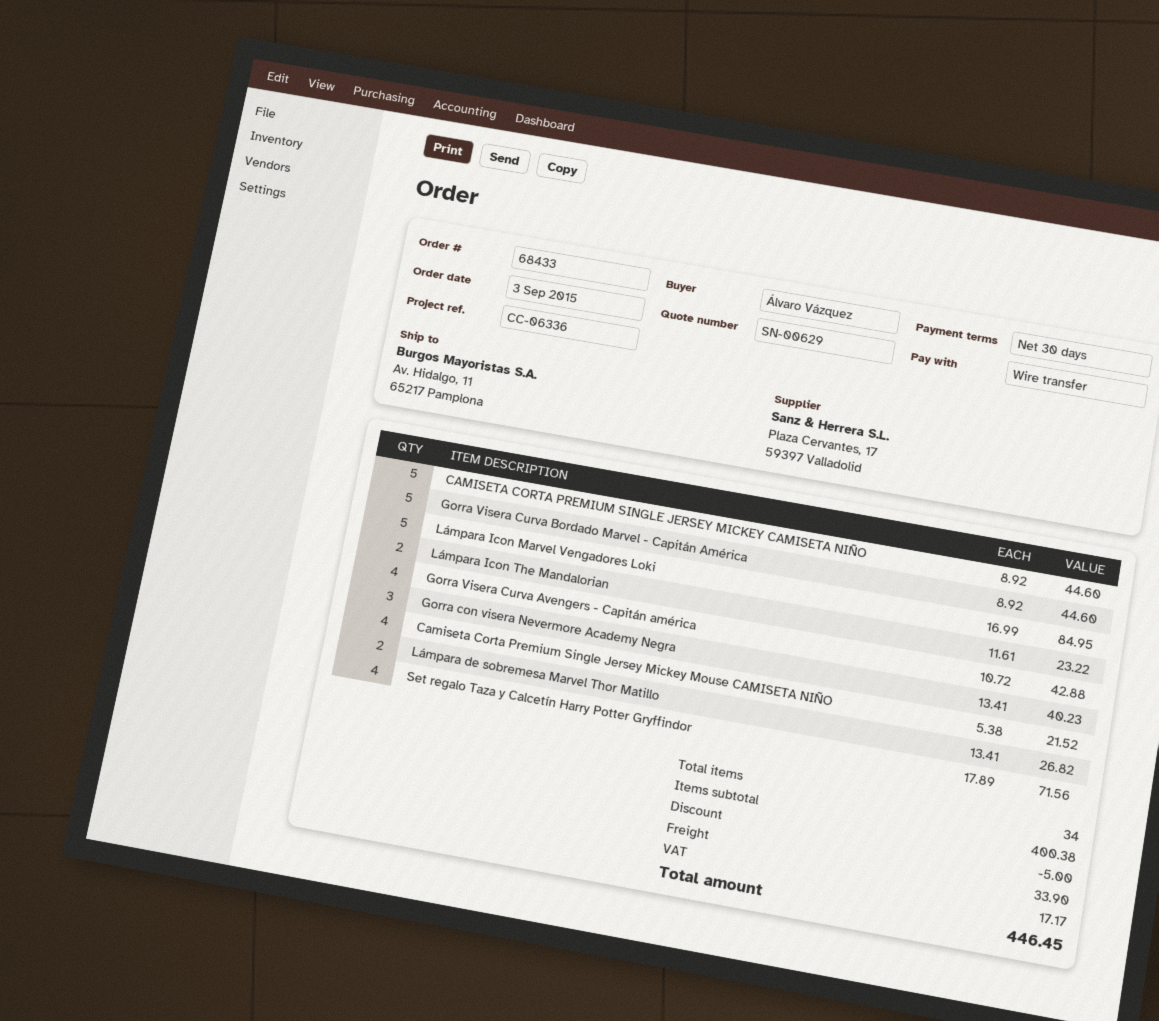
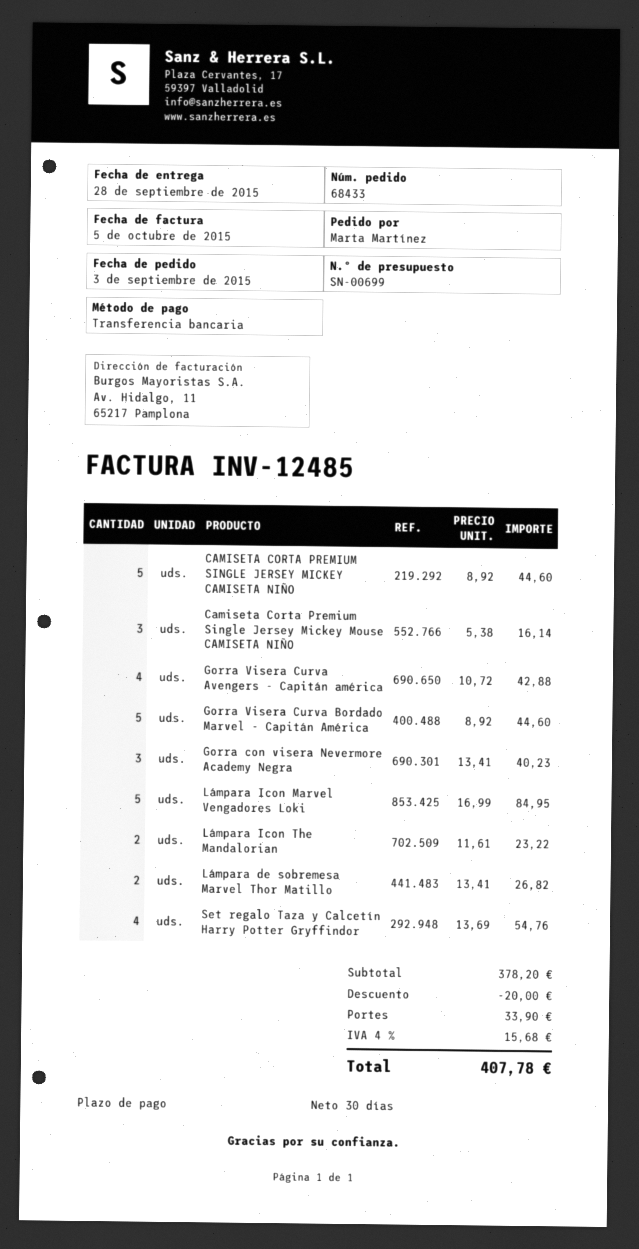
quote number: SN-00629 -> SN-00699
ordered by: Álvaro Vázquez -> Marta Martínez
Camiseta Corta Premium Single Jersey Mickey Mouse CAMISETA NIÑO: 4 x 5.38 = 21.52 -> 3 x 5.38 = 16.14
Set regalo Taza y Calcetín Harry Potter Gryffindor: 4 x 17.89 = 71.56 -> 4 x 13.69 = 54.76
subtotal: 400.38 -> 378.20
discount: 5.00 -> 20.00
tax: 17.17 -> 15.68
total: 446.45 -> 407.78

